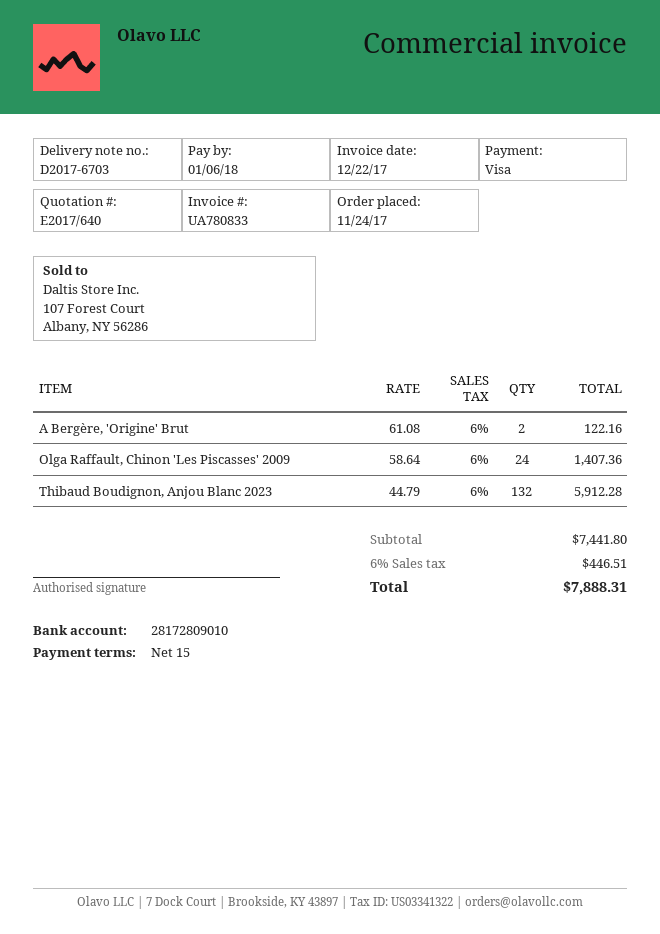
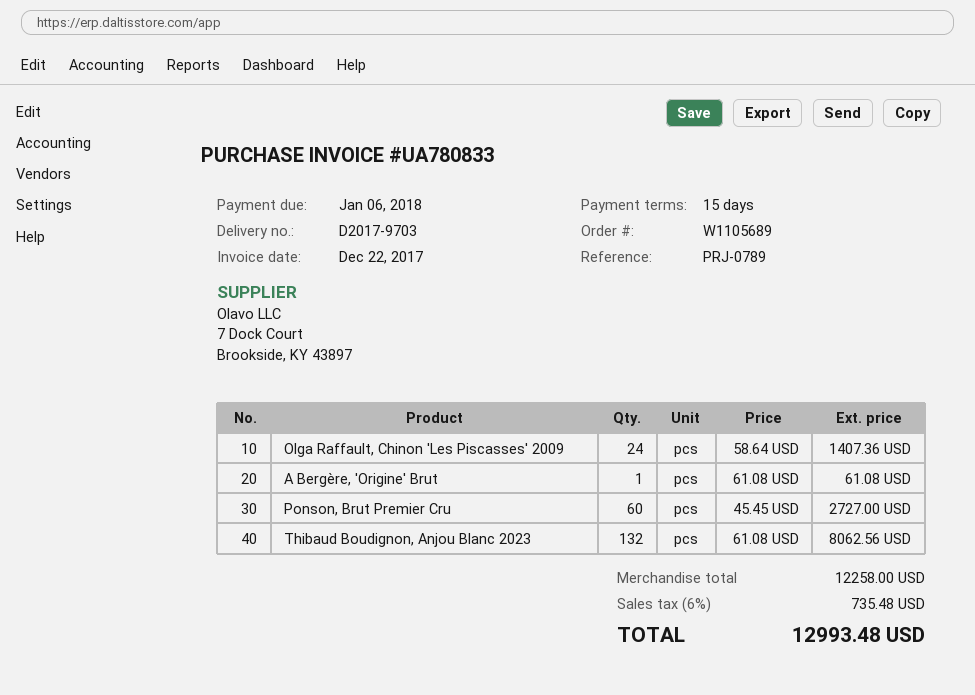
delivery note number: D2017-6703 -> D2017-9703
A Bergère, 'Origine' Brut: 2 x 61.08 = 122.16 -> 1 x 61.08 = 61.08
Thibaud Boudignon, Anjou Blanc 2023: 132 x 44.79 = 5912.28 -> 132 x 61.08 = 8062.56
Ponson, Brut Premier Cru: none -> 60 x 45.45 = 2727.00
subtotal: 7441.80 -> 12258.00
tax: 6% = 446.51 -> 6% = 735.48
total: 7888.31 -> 12993.48

